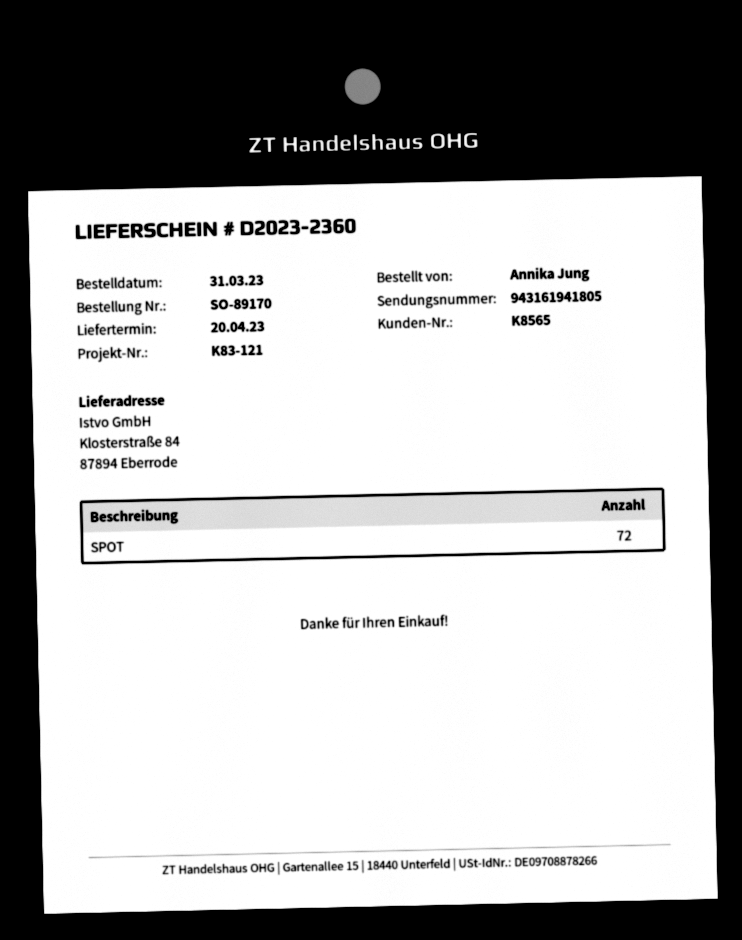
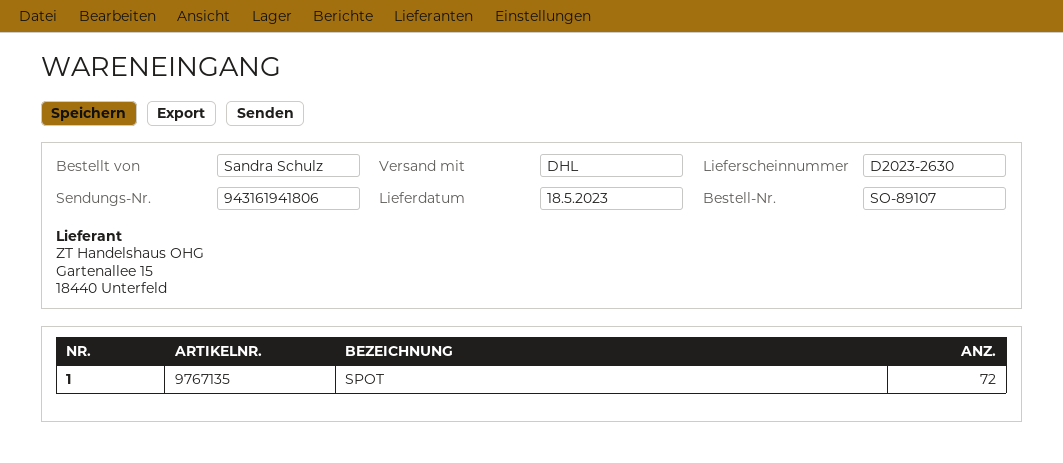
order number: SO-89170 -> SO-89107
delivery note number: D2023-2360 -> D2023-2630
delivery date: 2023-04-20 -> 2023-05-18
ordered by: Annika Jung -> Sandra Schulz
tracking number: 943161941805 -> 943161941806

